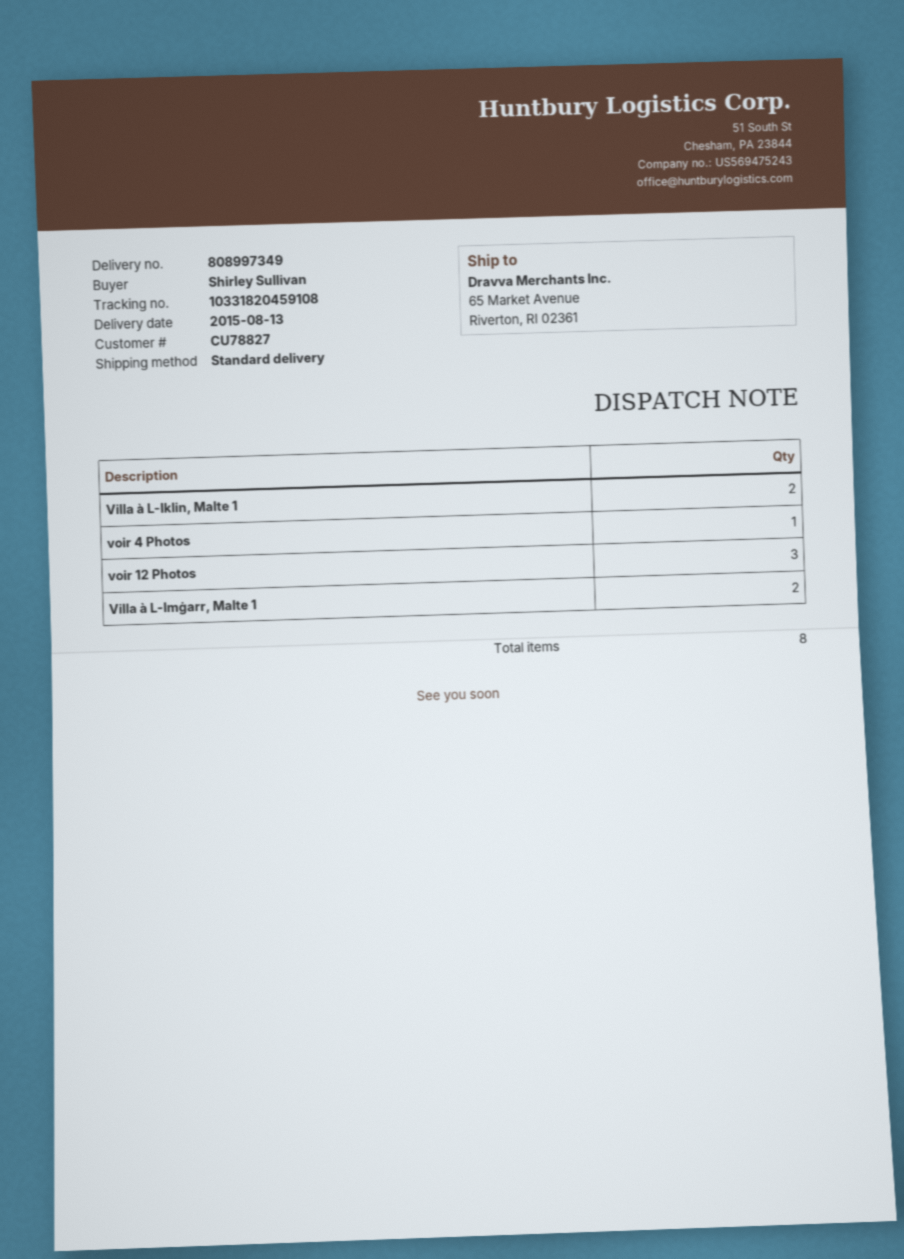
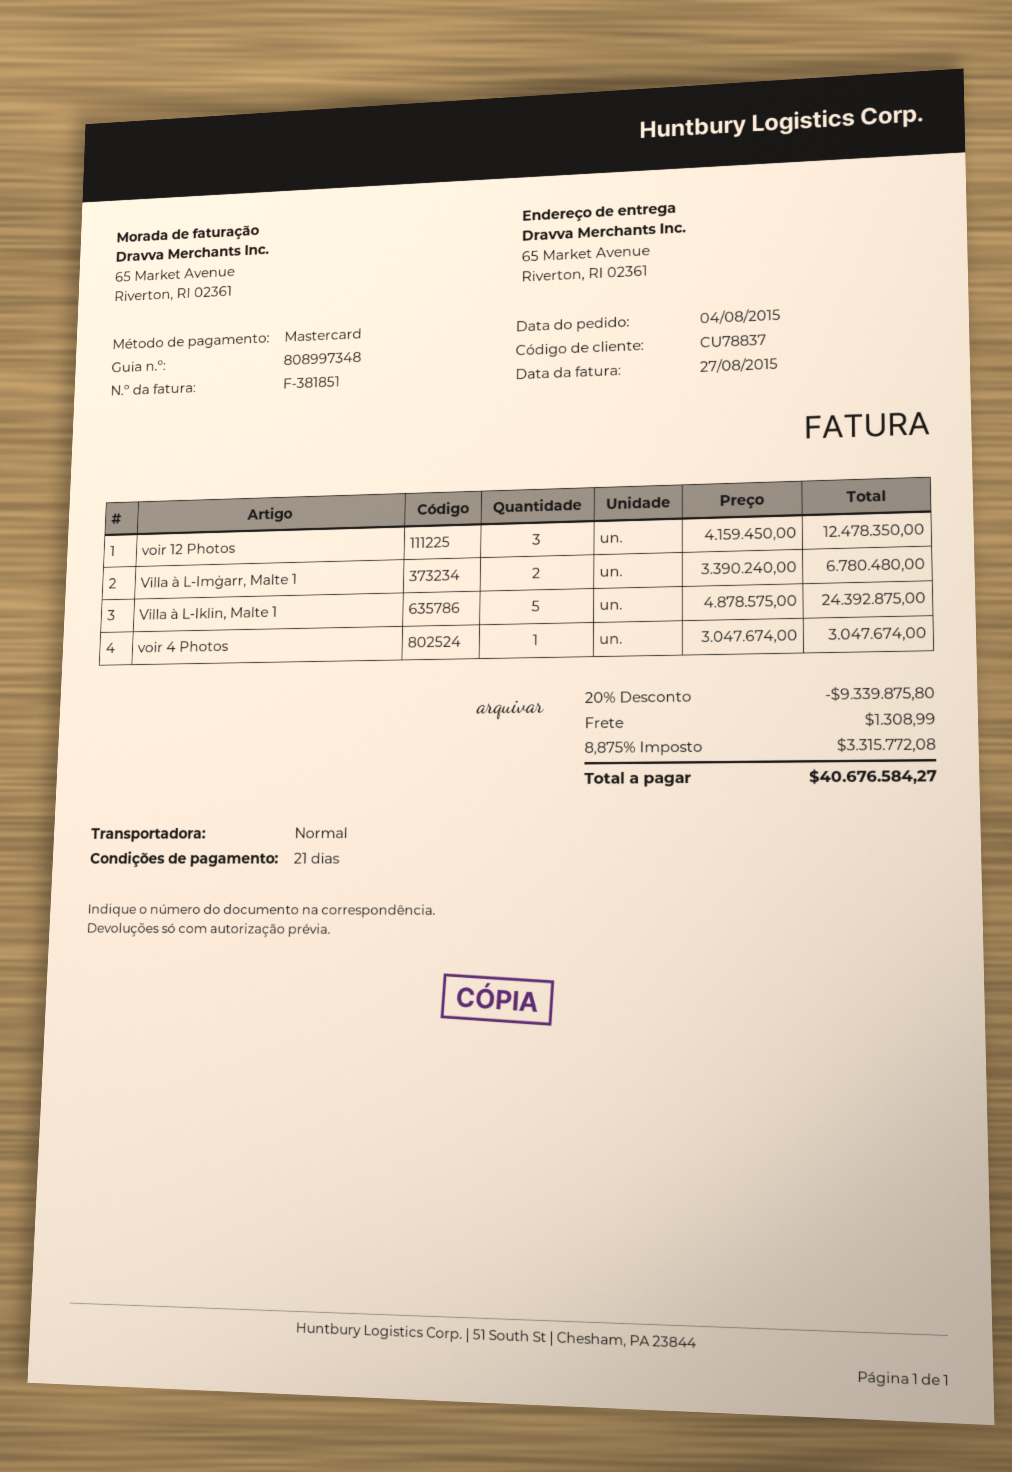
delivery note number: 808997349 -> 808997348
customer number: CU78827 -> CU78837
Villa à L-Iklin, Malte 1: 2 -> 5

